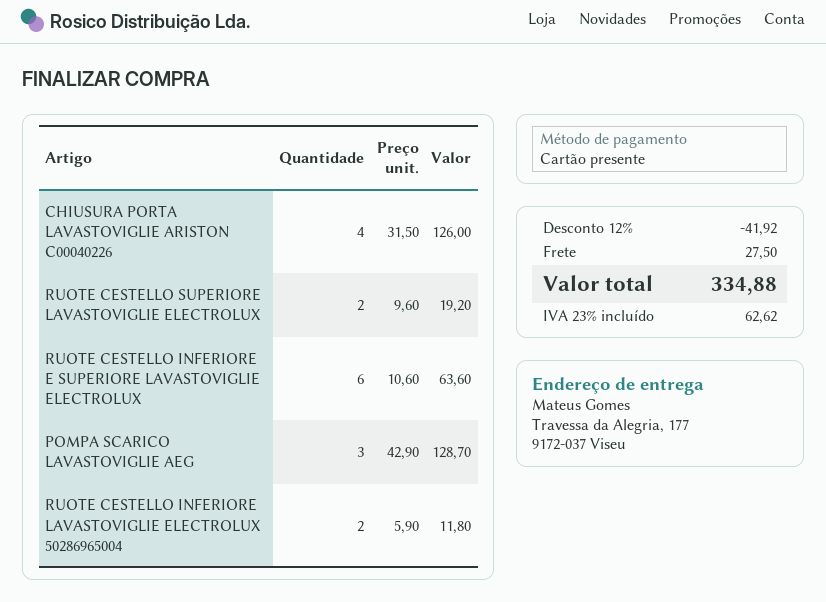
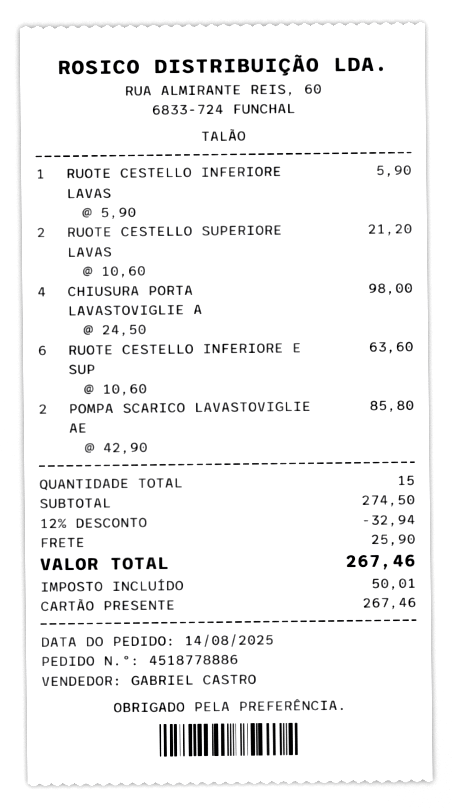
CHIUSURA PORTA LAVASTOVIGLIE ARISTON C00040226: 4 x 31.50 = 126.00 -> 4 x 24.50 = 98.00
RUOTE CESTELLO SUPERIORE LAVASTOVIGLIE ELECTROLUX: 2 x 9.60 = 19.20 -> 2 x 10.60 = 21.20
POMPA SCARICO LAVASTOVIGLIE AEG: 3 x 42.90 = 128.70 -> 2 x 42.90 = 85.80
RUOTE CESTELLO INFERIORE LAVASTOVIGLIE ELECTROLUX 50286965004: 2 x 5.90 = 11.80 -> 1 x 5.90 = 5.90
discount: 12% = 41.92 -> 12% = 32.94
shipping: 27.50 -> 25.90
tax: 62.62 -> 50.01
total: 334.88 -> 267.46

